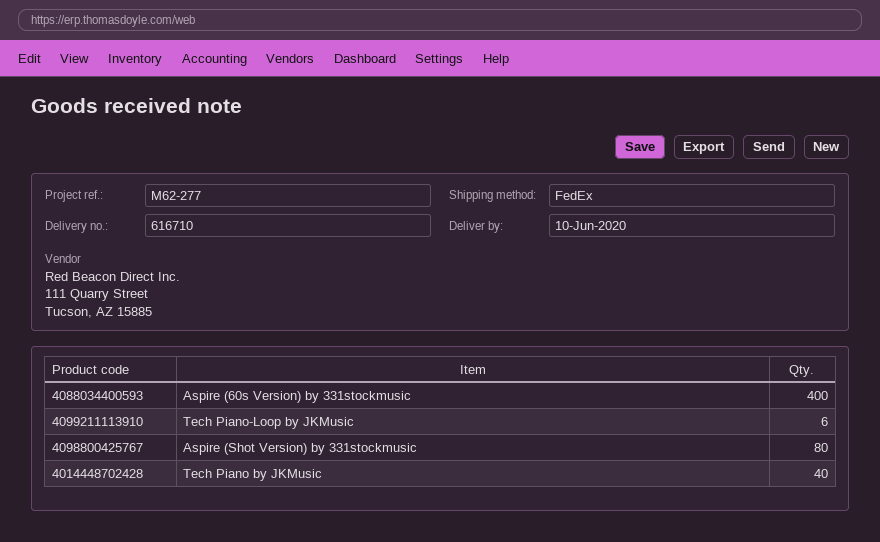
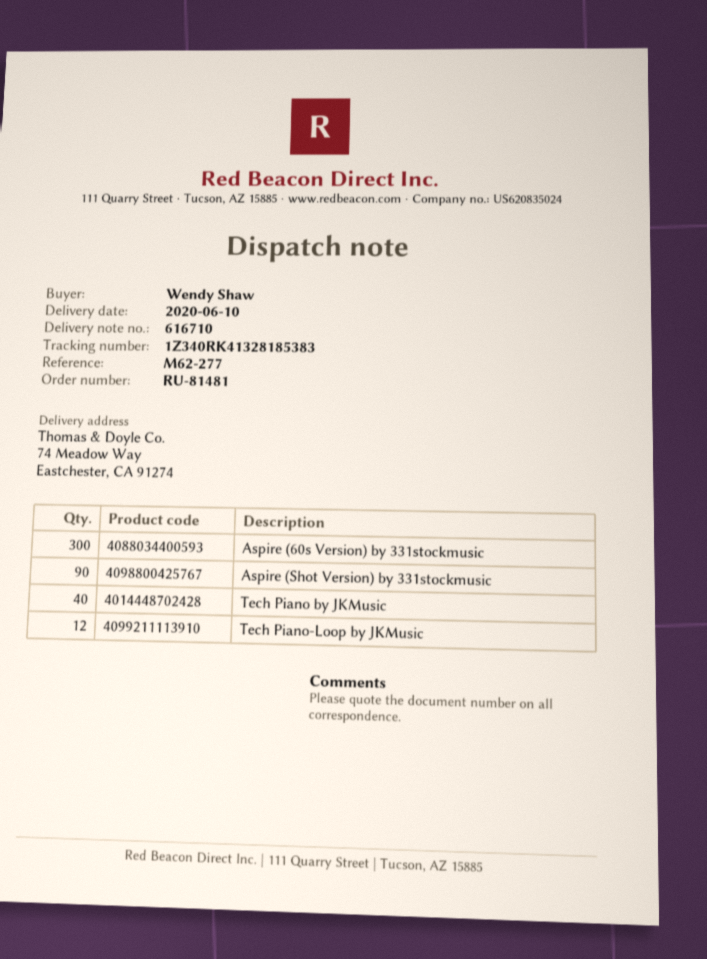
Aspire (60s Version) by 331stockmusic: 400 -> 300
Tech Piano-Loop by JKMusic: 6 -> 12
Aspire (Shot Version) by 331stockmusic: 80 -> 90

